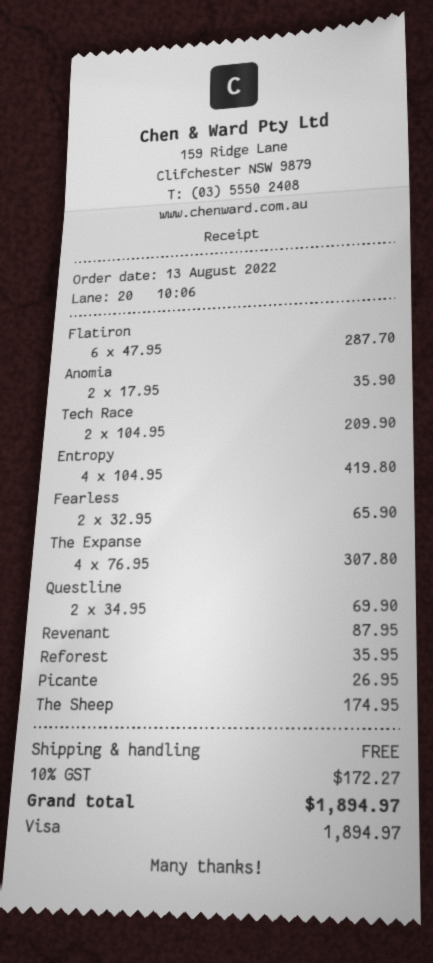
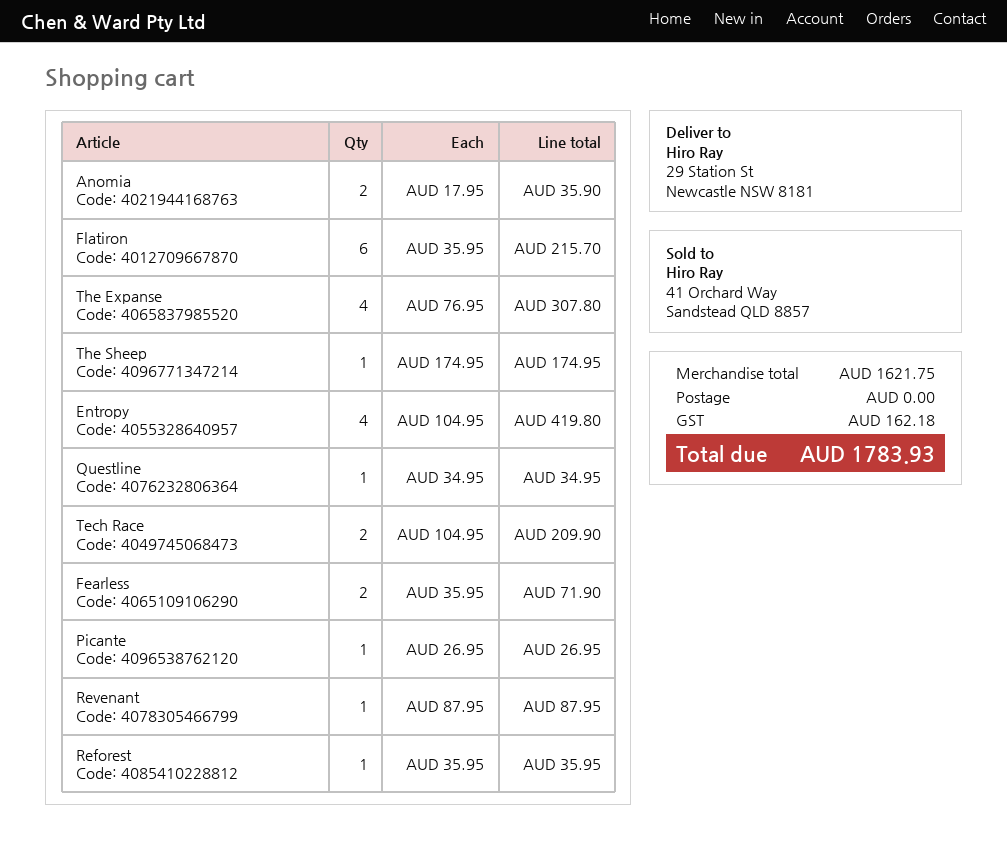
Flatiron: 6 x 47.95 = 287.70 -> 6 x 35.95 = 215.70
Fearless: 2 x 32.95 = 65.90 -> 2 x 35.95 = 71.90
Questline: 2 x 34.95 = 69.90 -> 1 x 34.95 = 34.95
tax: 172.27 -> 162.18
total: 1894.97 -> 1783.93

